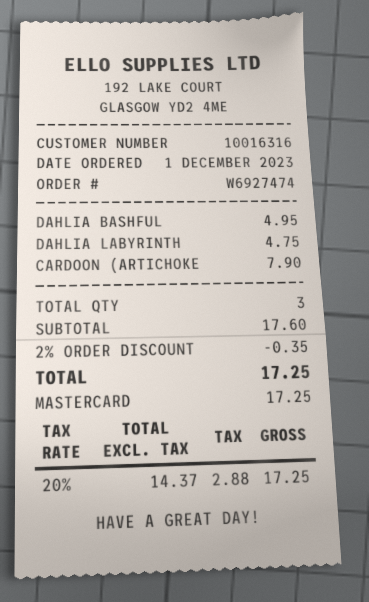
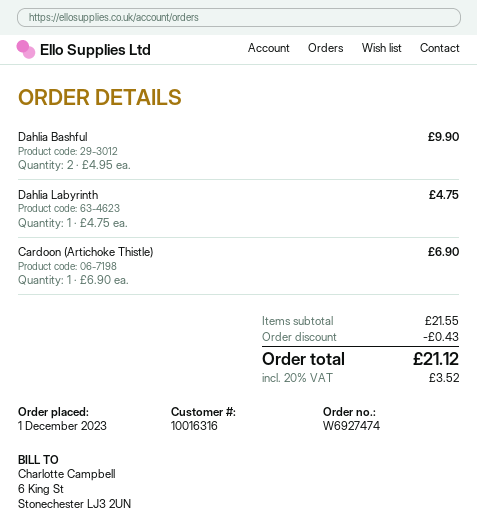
DAHLIA BASHFUL: 1 for 4.95 -> 2 for 9.90
CARDOON (ARTICHOKE: 1 for 7.90 -> 1 for 6.90
subtotal: 17.60 -> 21.55
discount: 0.35 -> 0.43
tax: 20% = 2.88 -> 20% = 3.52
total: 17.25 -> 21.12

